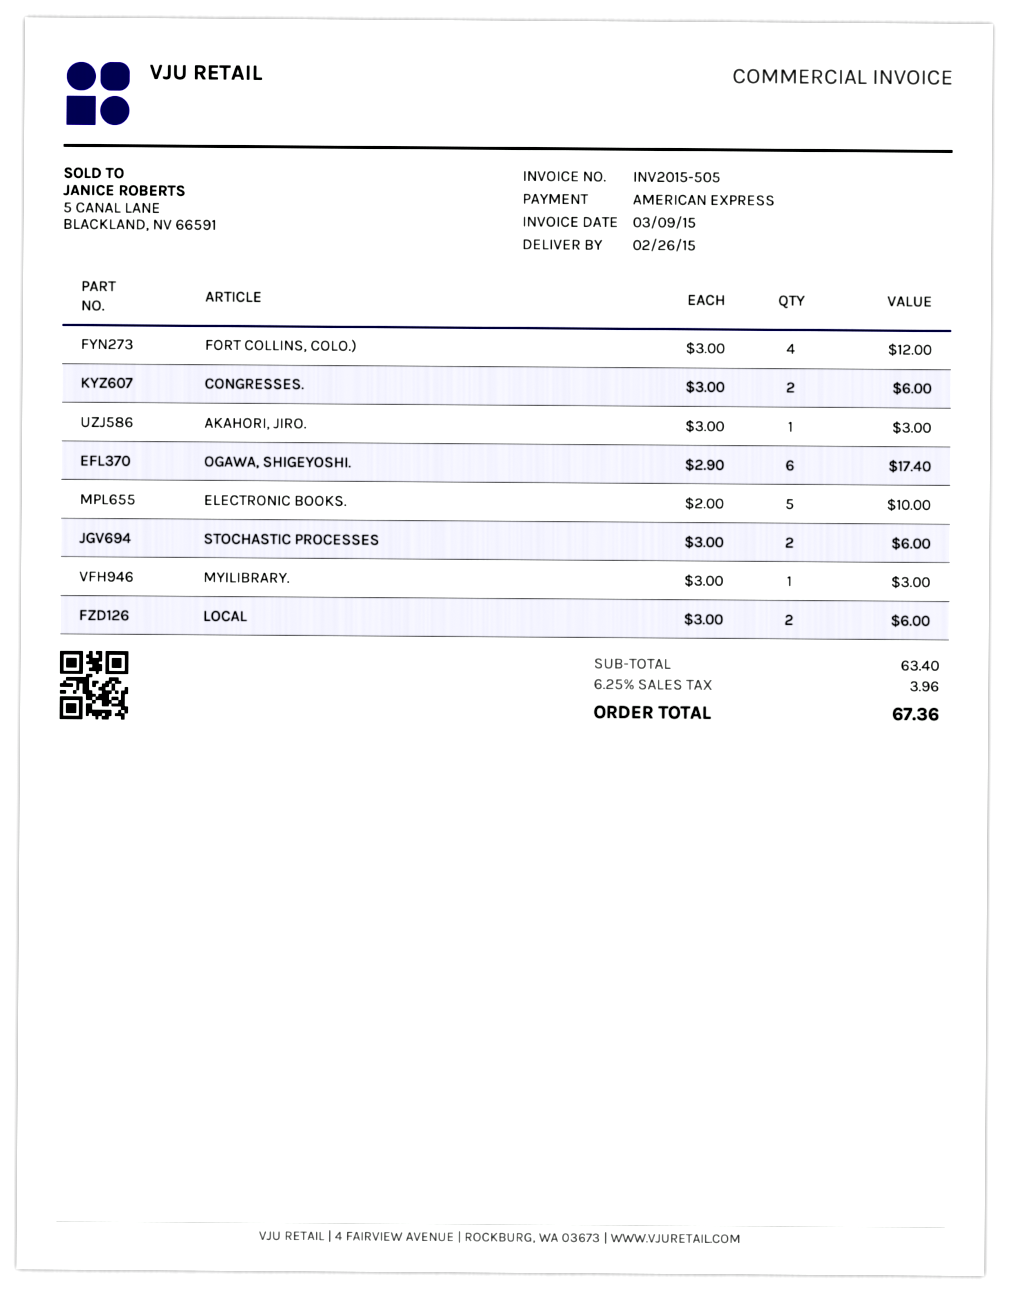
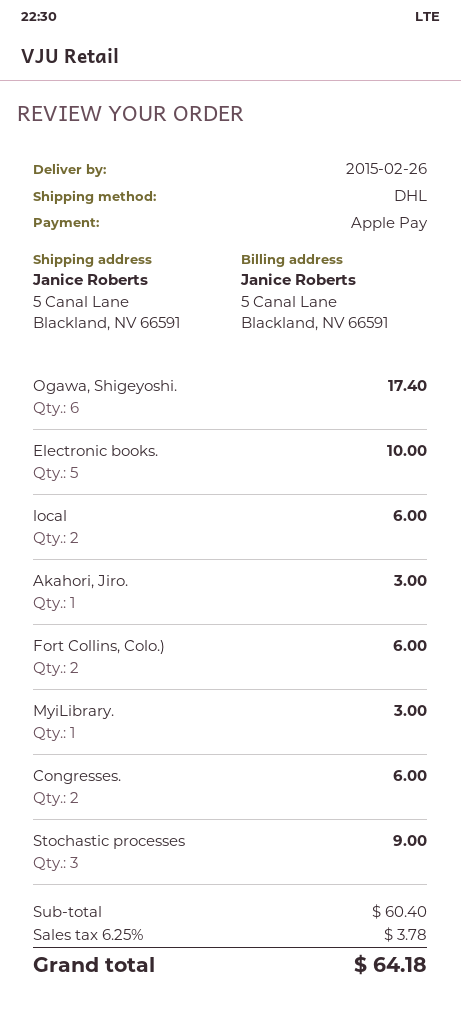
payment method: American Express -> Apple Pay
FORT COLLINS, COLO.): 4 for 12.00 -> 2 for 6.00
STOCHASTIC PROCESSES: 2 for 6.00 -> 3 for 9.00
subtotal: 63.40 -> 60.40
tax: 6.25% = 3.96 -> 6.25% = 3.78
total: 67.36 -> 64.18

